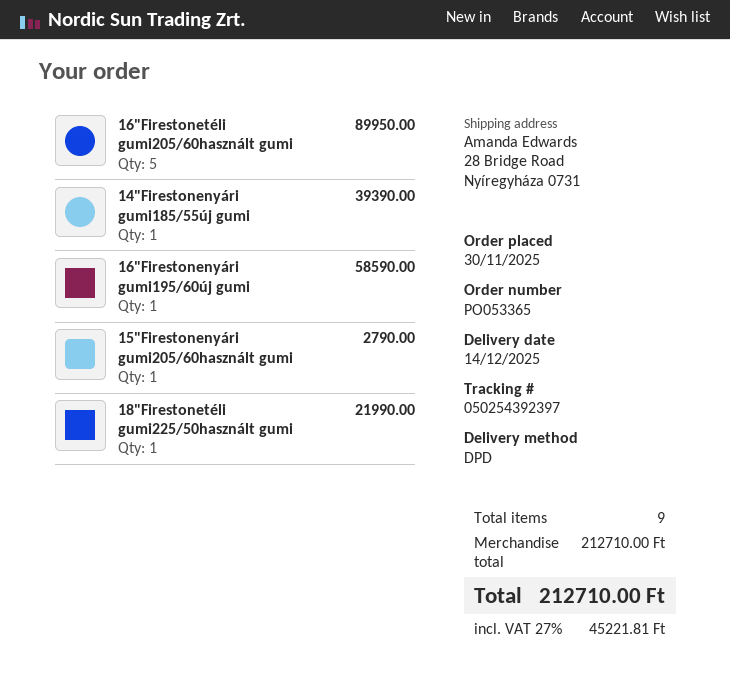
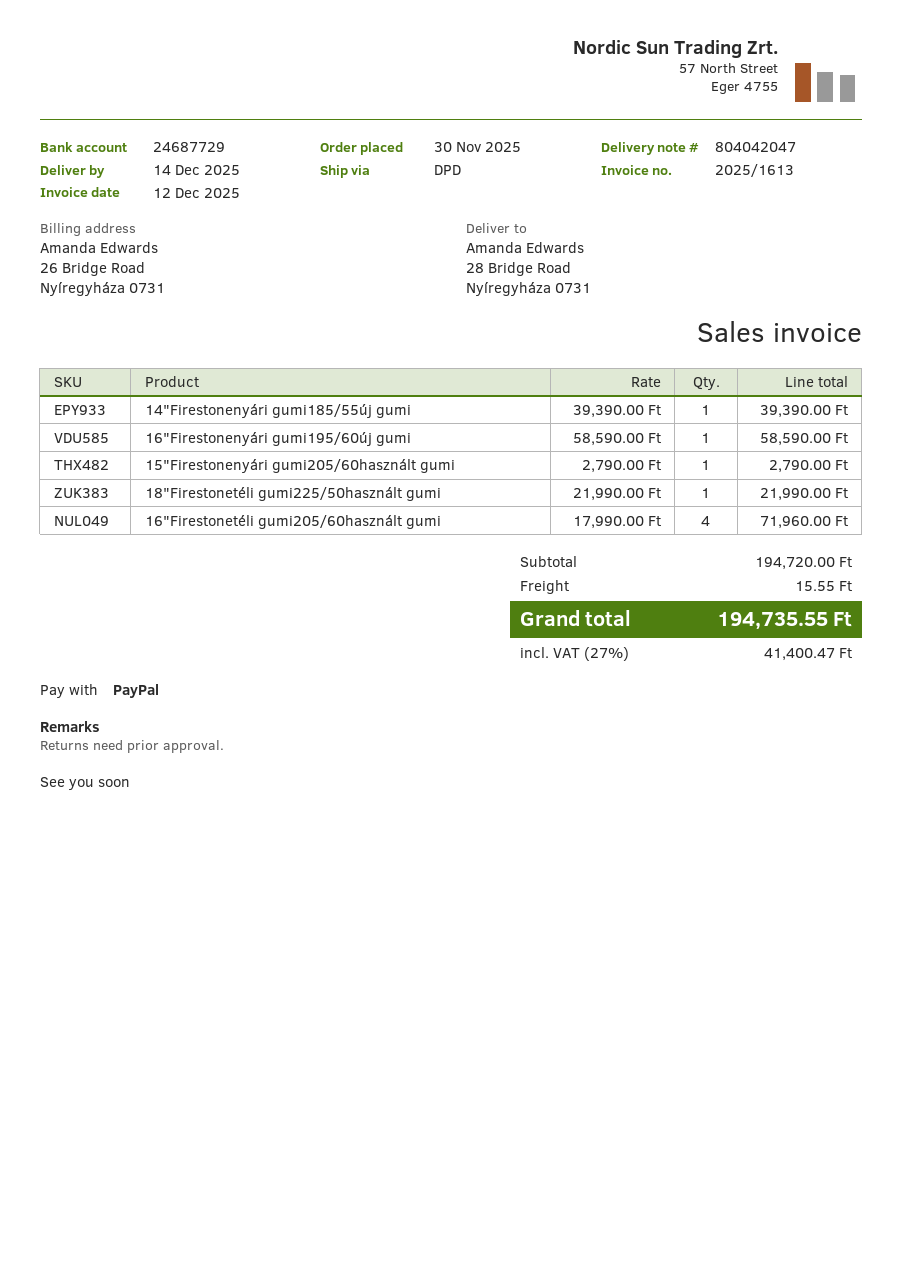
16"Firestonetéli gumi205/60használt gumi: 5 for 89950.00 -> 4 for 71960.00
subtotal: 212710.00 -> 194720.00
shipping: none -> 15.55
tax: 27% = 45221.81 -> 27% = 41400.47
total: 212710.00 -> 194735.55

